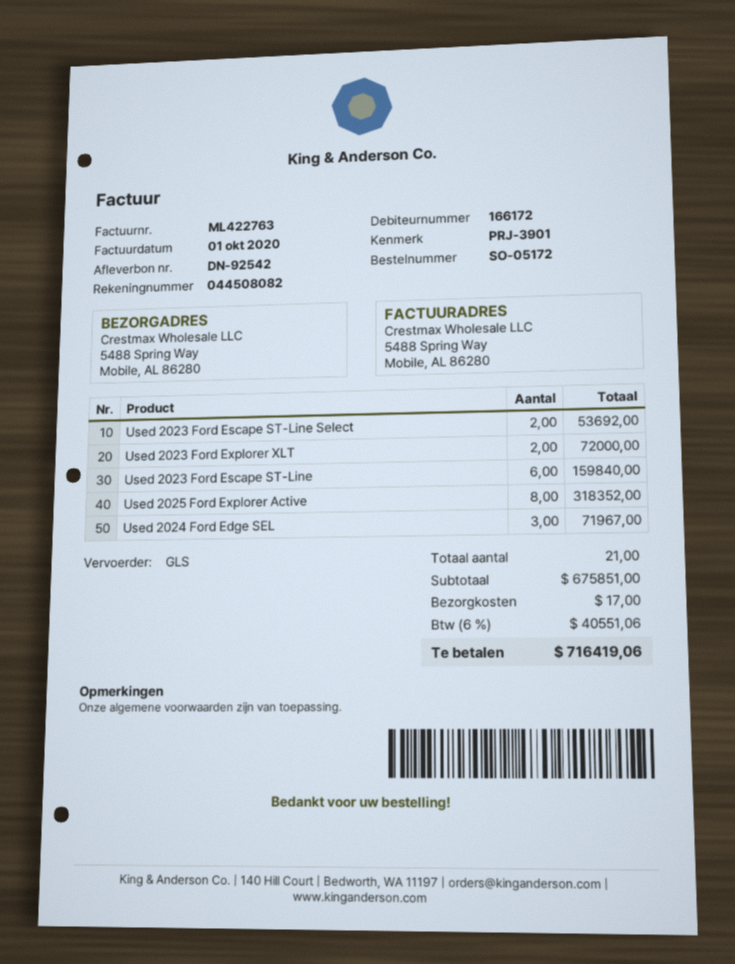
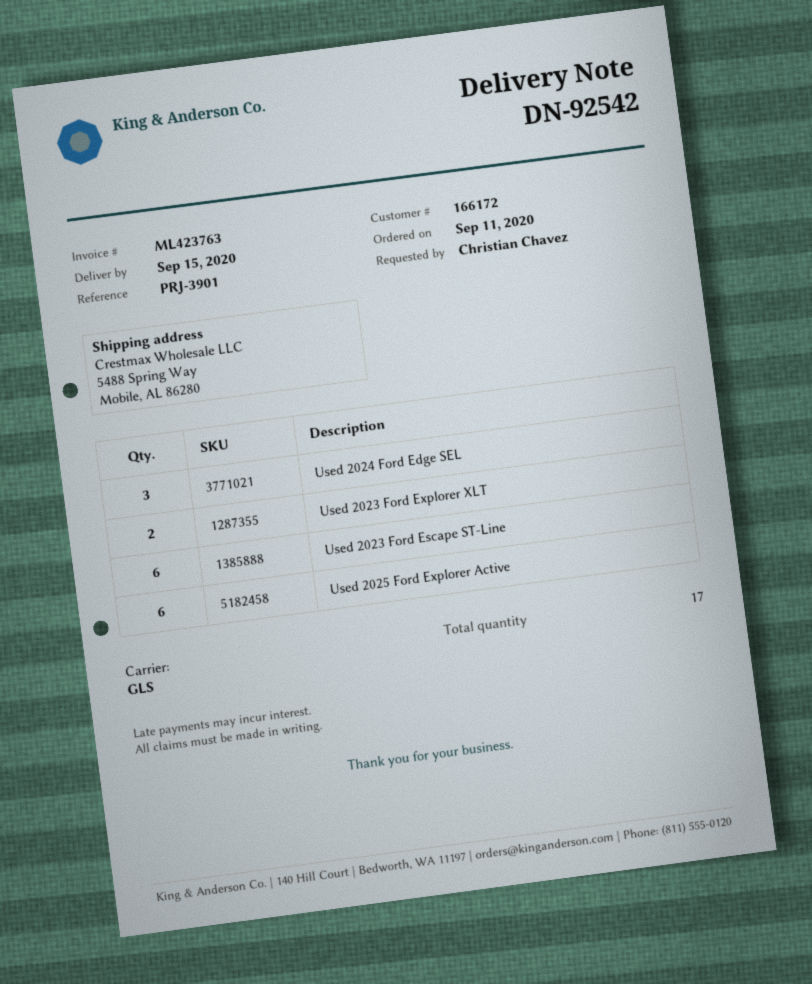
invoice number: ML422763 -> ML423763
Used 2023 Ford Escape ST-Line Select: 2 -> none
Used 2025 Ford Explorer Active: 8 -> 6
total quantity: 21 -> 17

